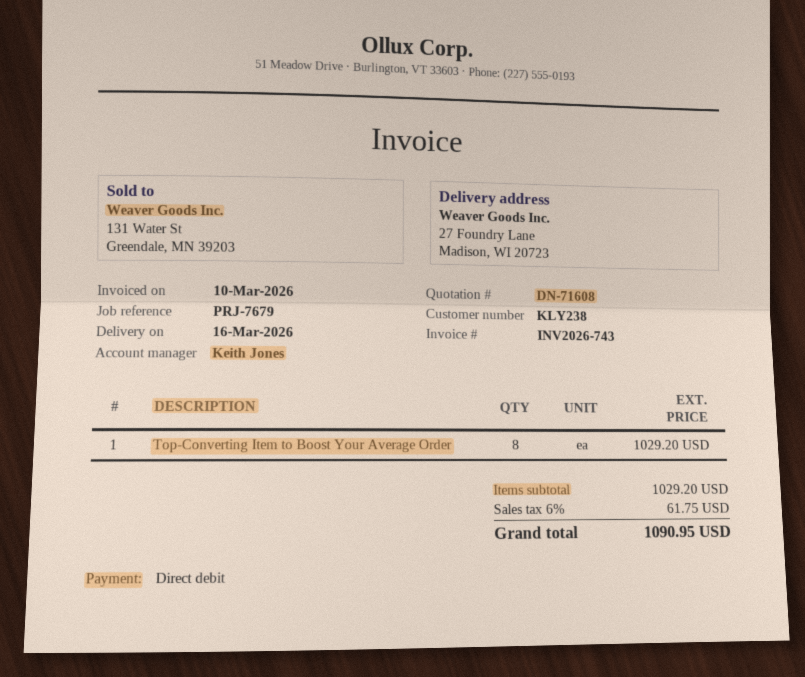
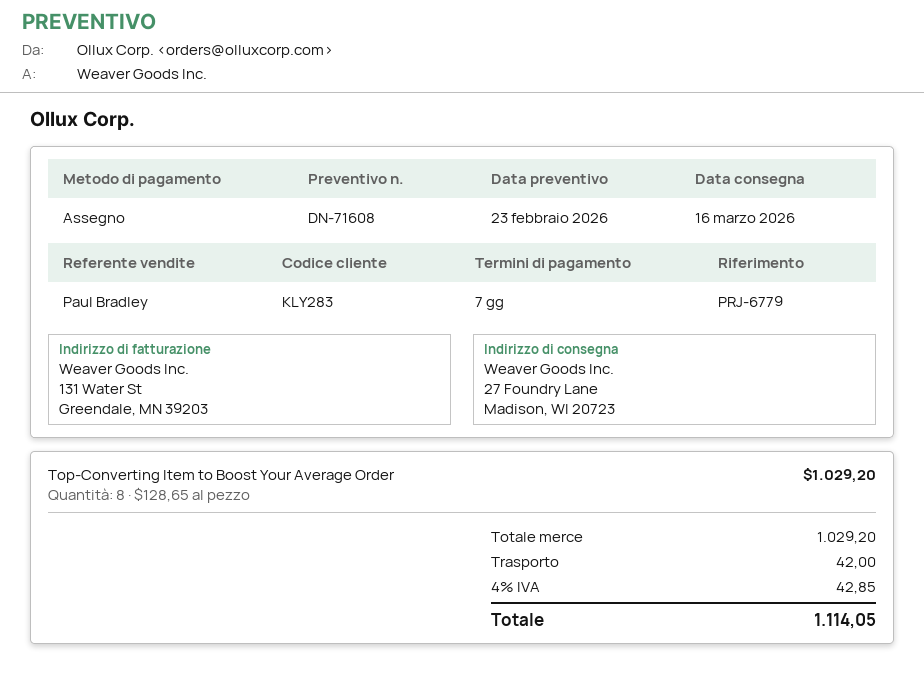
customer number: KLY238 -> KLY283
reference: PRJ-7679 -> PRJ-6779
sales rep: Keith Jones -> Paul Bradley
payment method: direct debit -> cheque
shipping: none -> 42.00
tax: 6% = 61.75 -> 4% = 42.85
total: 1090.95 -> 1114.05

